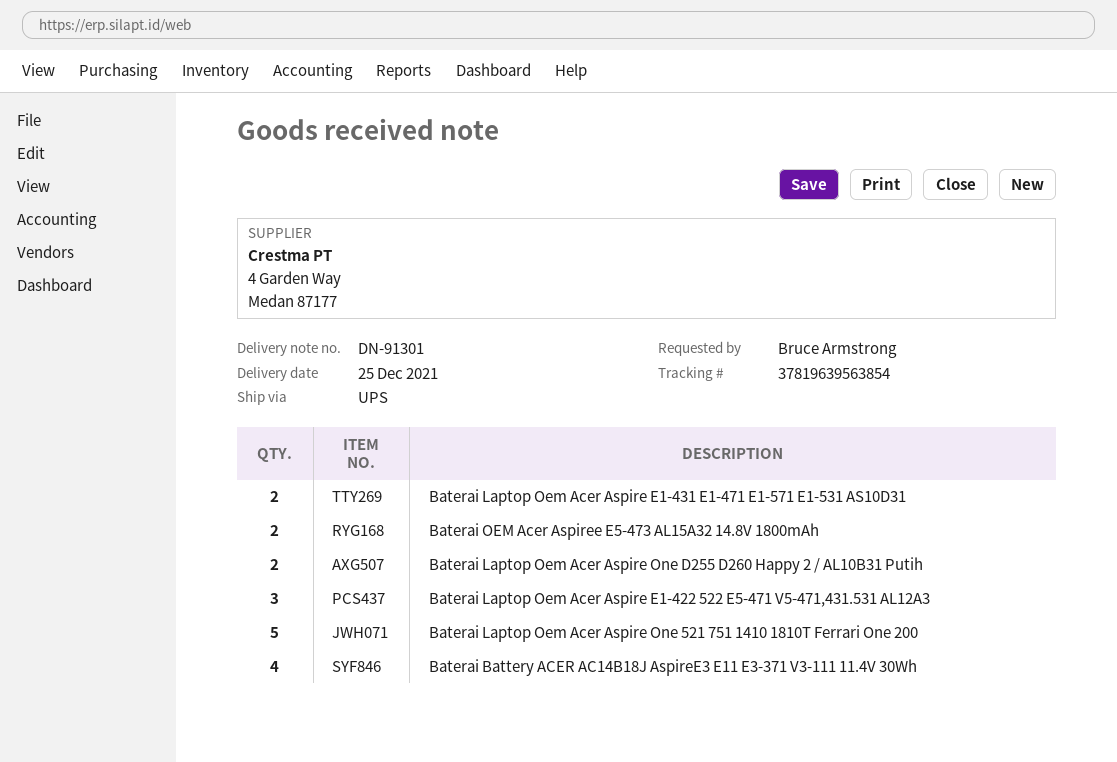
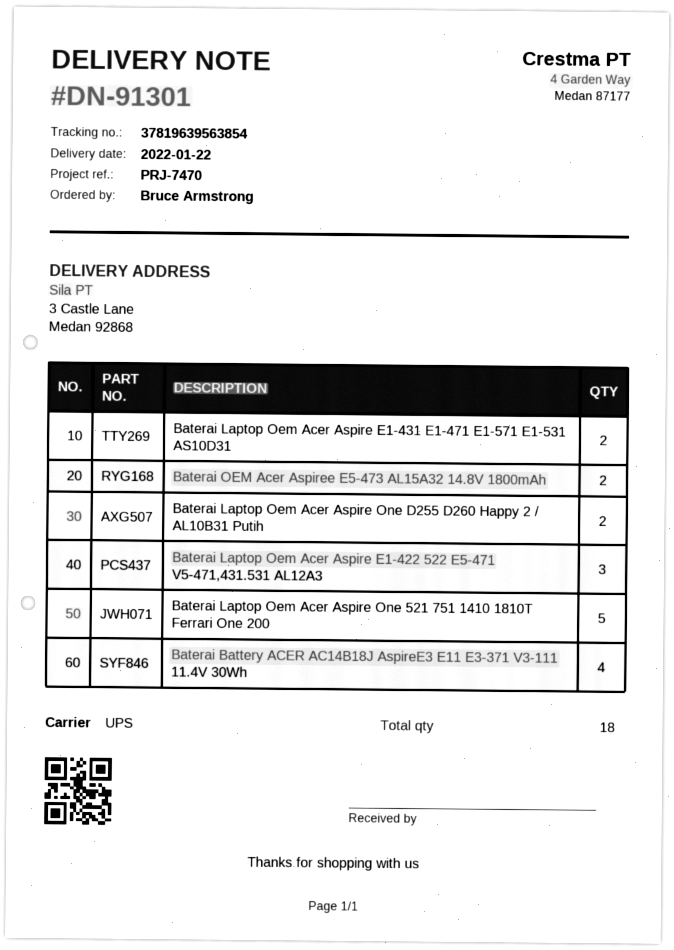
delivery date: 2021-12-25 -> 2022-01-22

